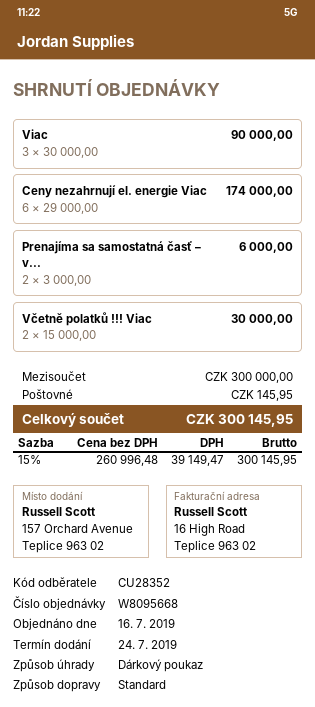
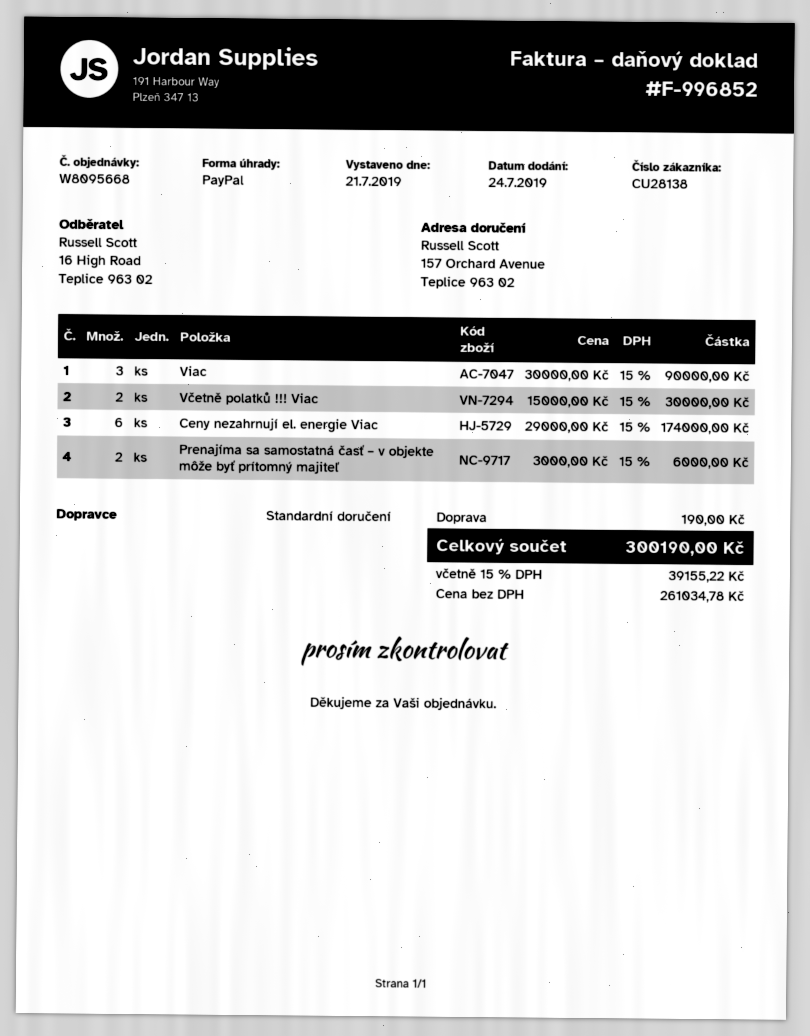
customer number: CU28352 -> CU28138
payment method: gift card -> PayPal
shipping: 145.95 -> 190.00
net: 260996.48 -> 261034.78
tax: 15% = 39149.47 -> 15% = 39155.22
total: 300145.95 -> 300190.00

